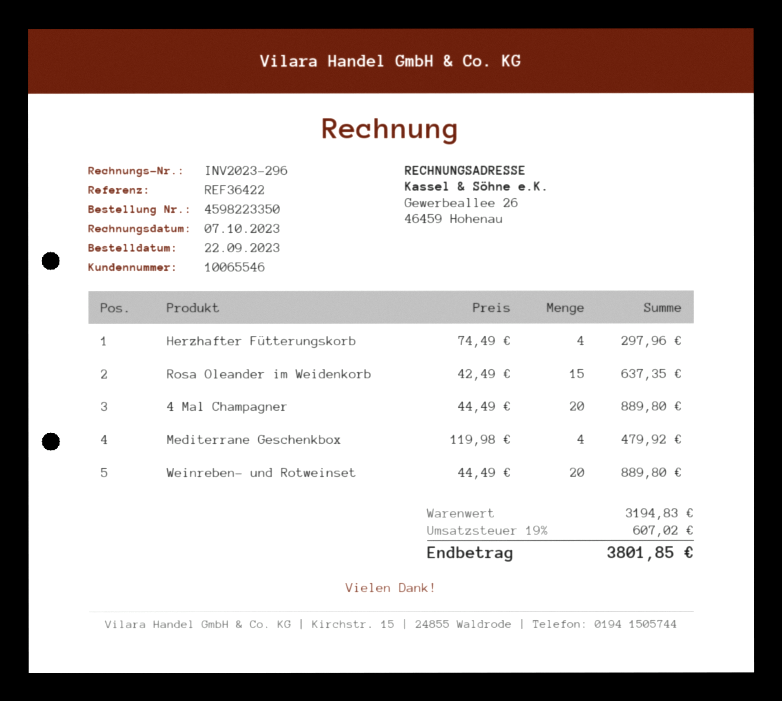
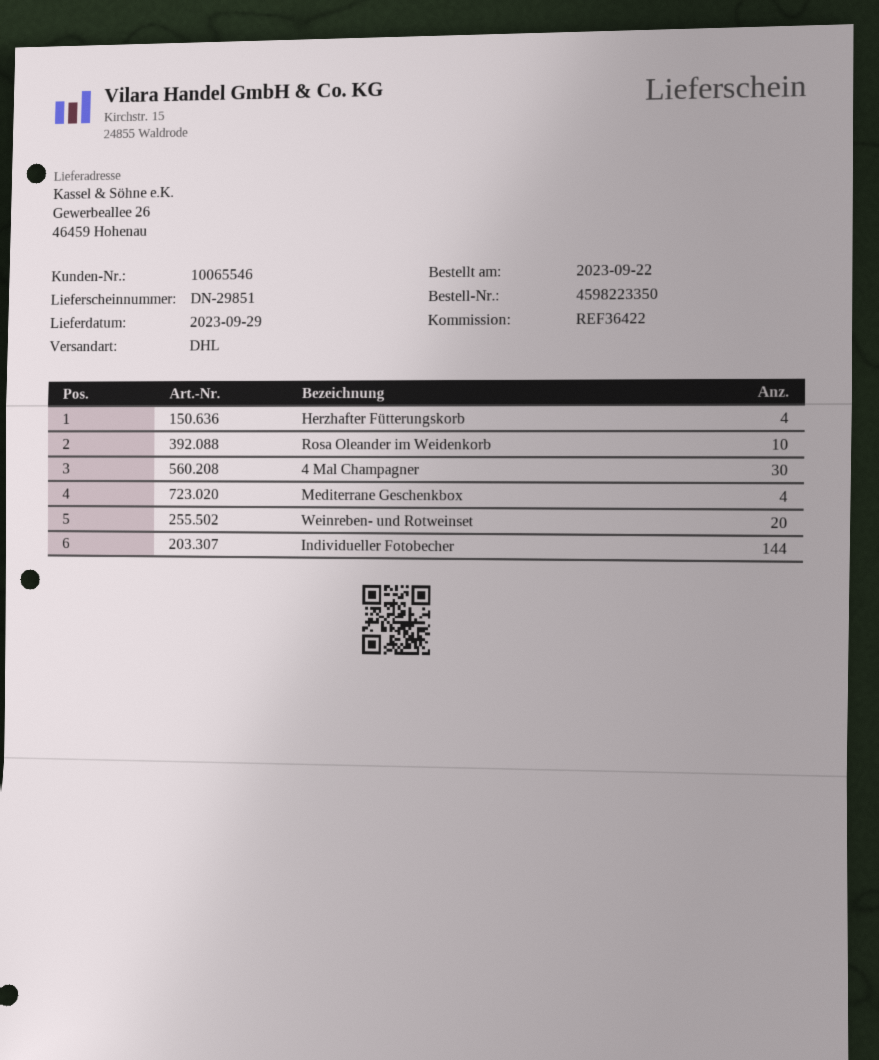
Rosa Oleander im Weidenkorb: 15 -> 10
4 Mal Champagner: 20 -> 30
Individueller Fotobecher: none -> 144

